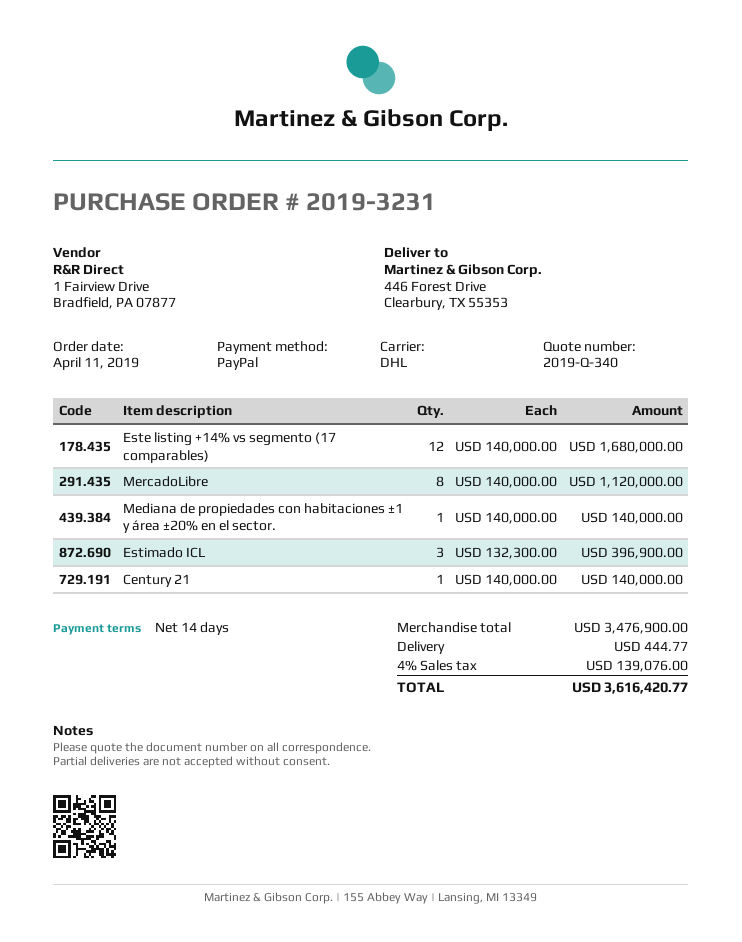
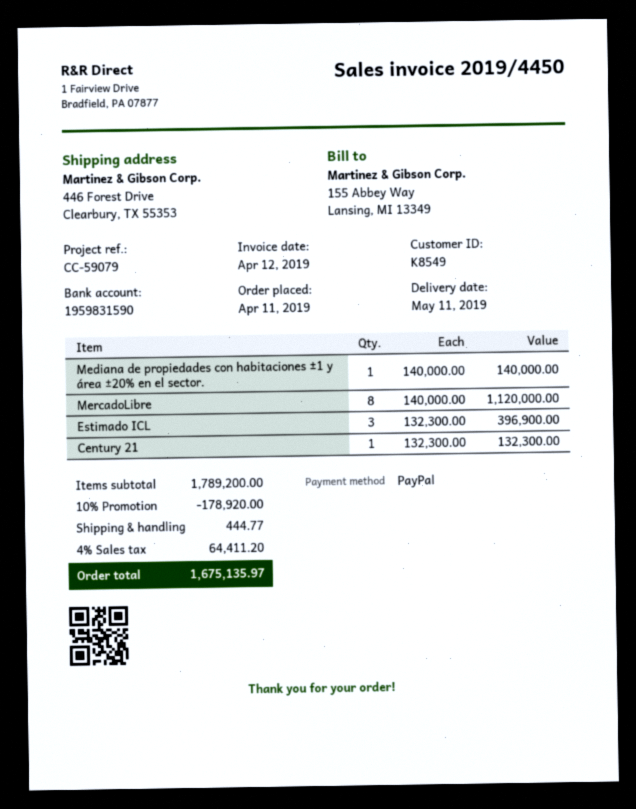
Este listing +14% vs segmento (17 comparables): 12 x 140000.00 = 1680000.00 -> none
Century 21: 1 x 140000.00 = 140000.00 -> 1 x 132300.00 = 132300.00
subtotal: 3476900.00 -> 1789200.00
discount: none -> 10% = 178920.00
tax: 4% = 139076.00 -> 4% = 64411.20
total: 3616420.77 -> 1675135.97

